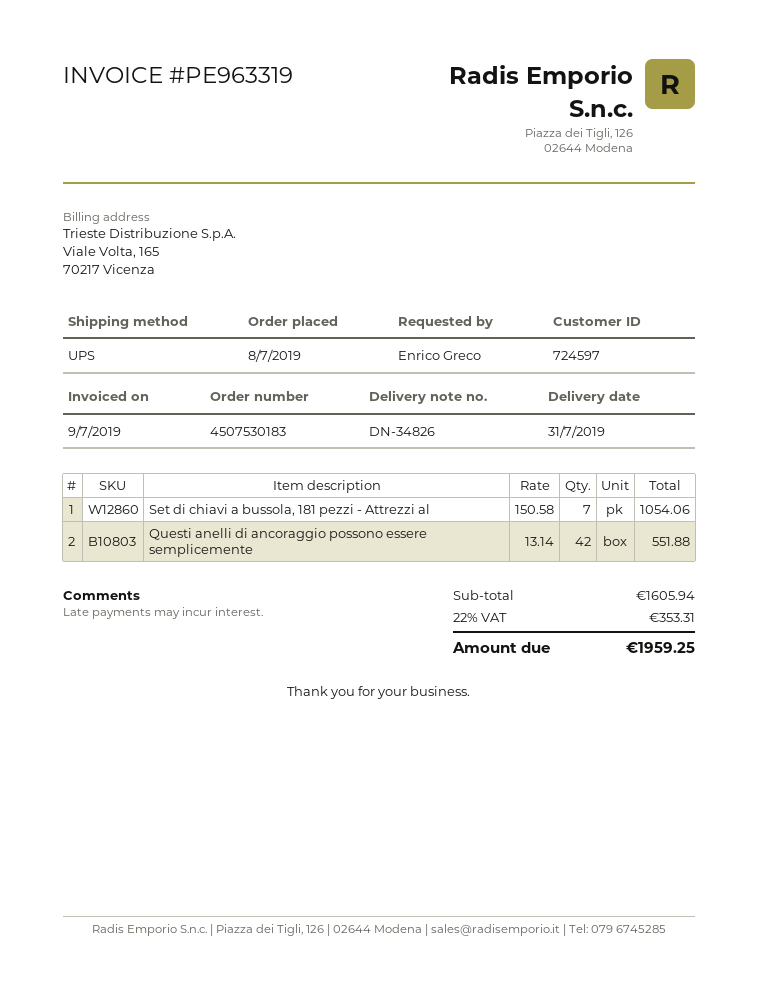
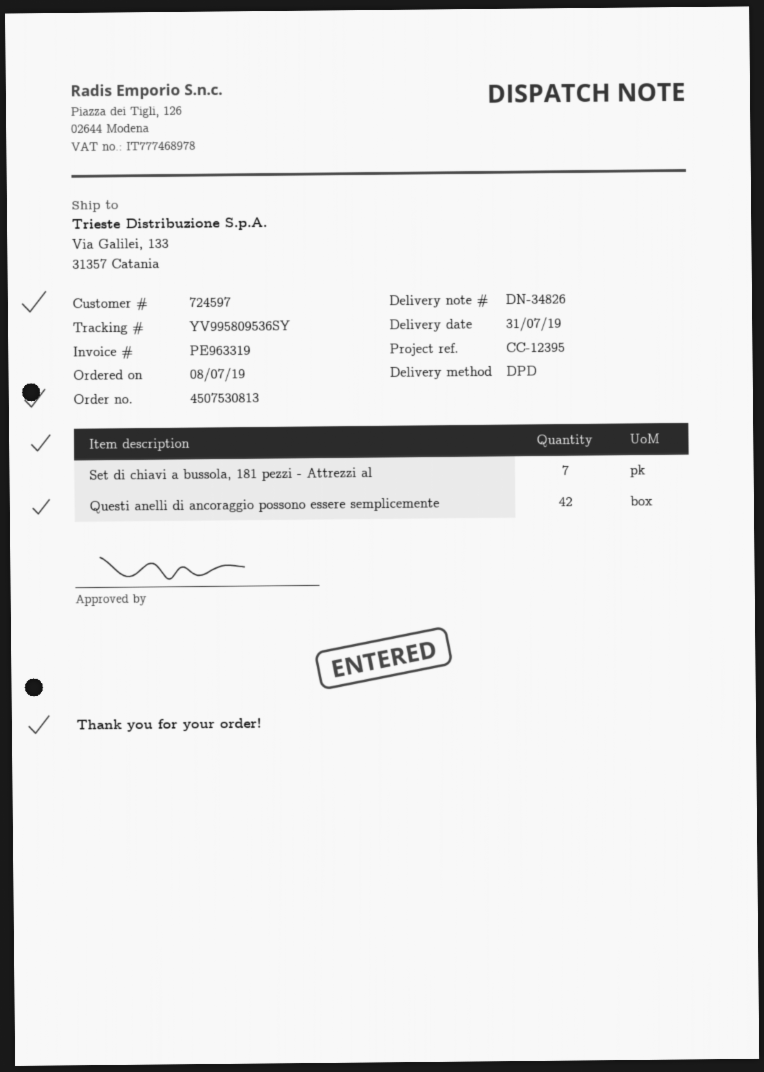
order number: 4507530183 -> 4507530813
shipping method: UPS -> DPD

